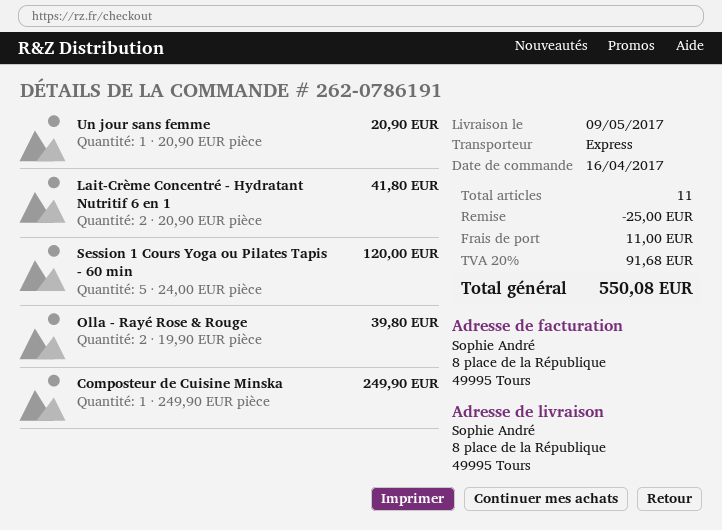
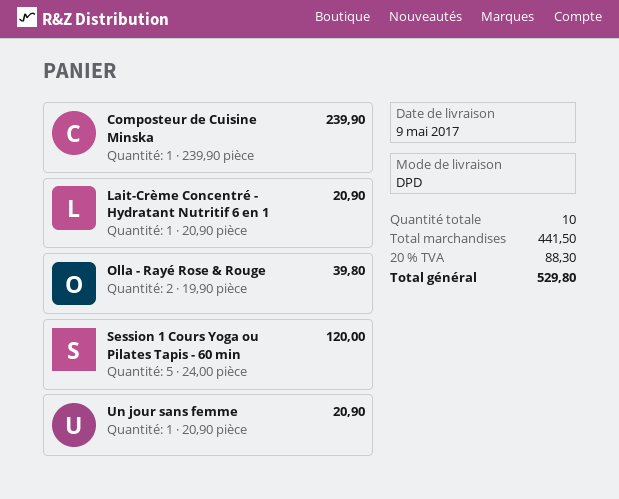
shipping method: express -> DPD
Lait-Crème Concentré - Hydratant Nutritif 6 en 1: 2 x 20.90 = 41.80 -> 1 x 20.90 = 20.90
Composteur de Cuisine Minska: 1 x 249.90 = 249.90 -> 1 x 239.90 = 239.90
total quantity: 11 -> 10
discount: 25.00 -> none
shipping: 11.00 -> none
tax: 20% = 91.68 -> 20% = 88.30
total: 550.08 -> 529.80

